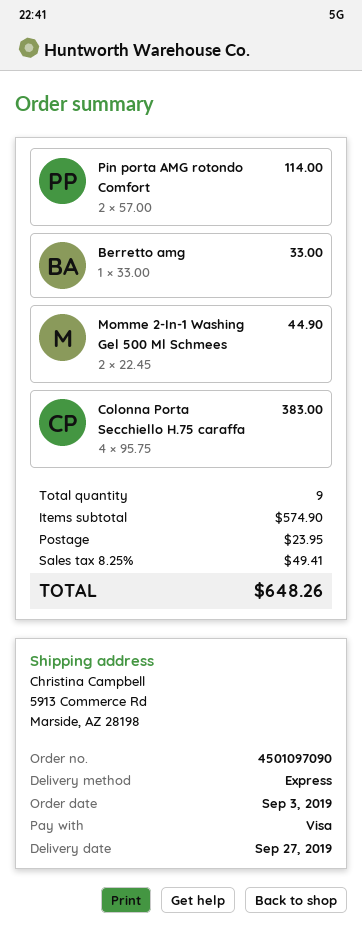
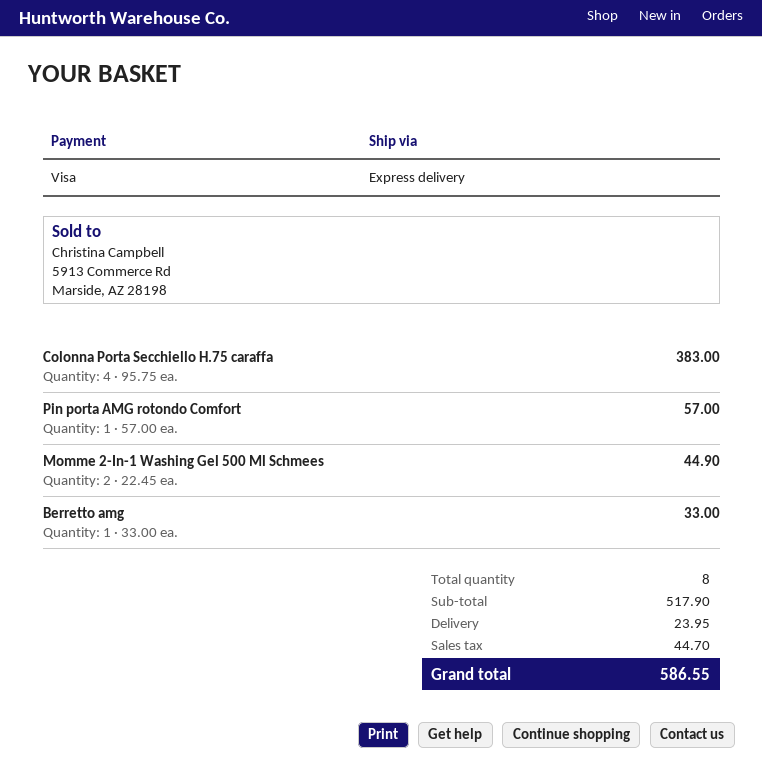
Pin porta AMG rotondo Comfort: 2 x 57.00 = 114.00 -> 1 x 57.00 = 57.00
total quantity: 9 -> 8
subtotal: 574.90 -> 517.90
tax: 49.41 -> 44.70
total: 648.26 -> 586.55

